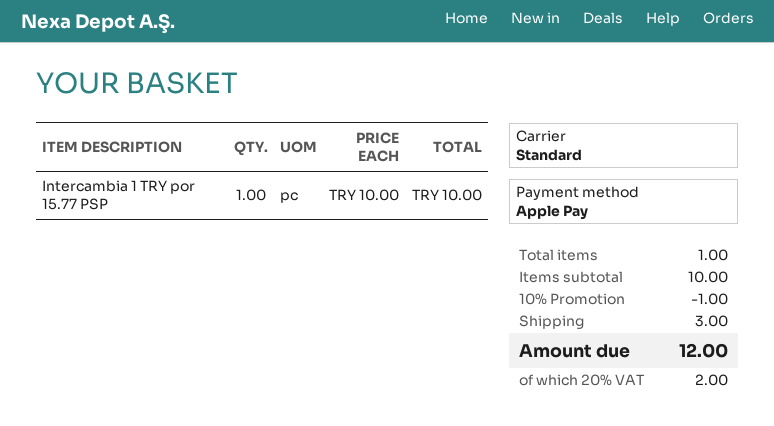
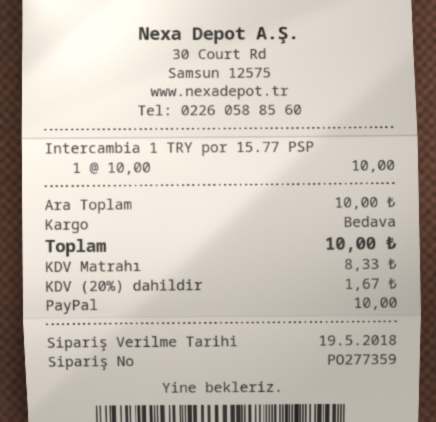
payment method: Apple Pay -> PayPal
discount: 10% = 1.00 -> none
shipping: 3.00 -> 0.00
tax: 20% = 2.00 -> 20% = 1.67
total: 12.00 -> 10.00

